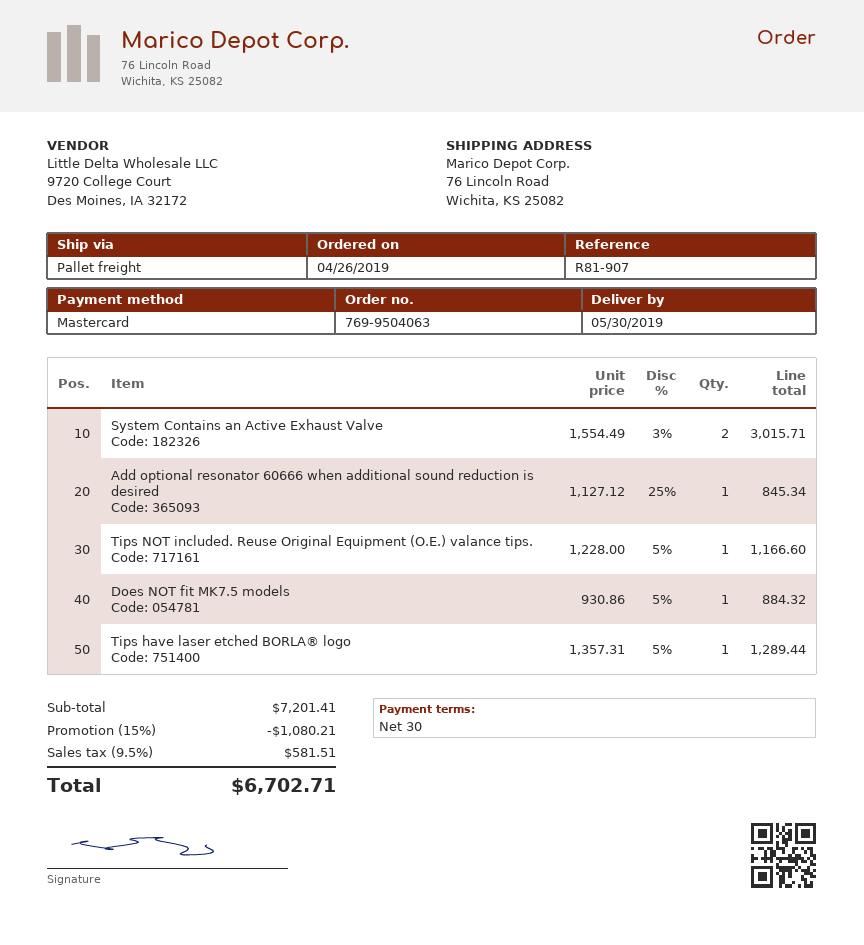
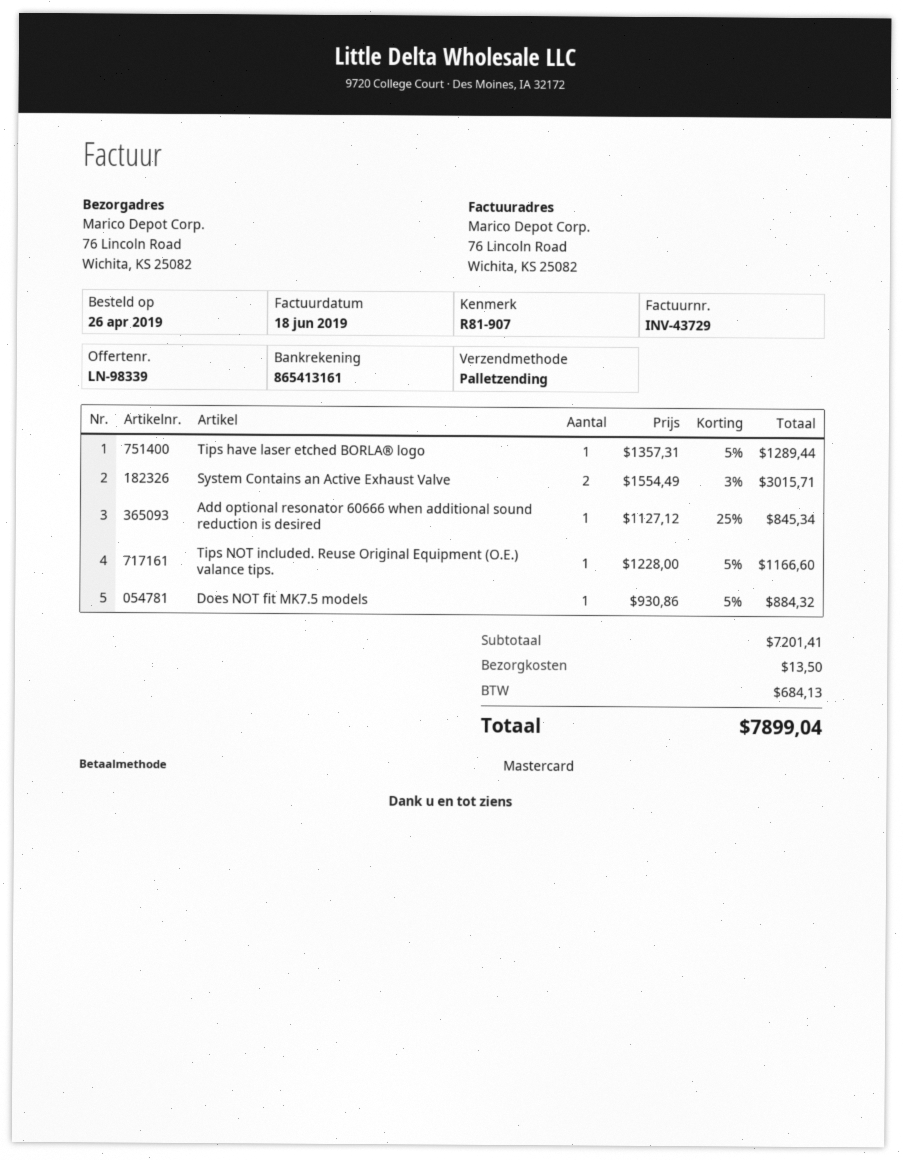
discount: 15% = 1080.21 -> none
shipping: none -> 13.50
tax: 581.51 -> 684.13
total: 6702.71 -> 7899.04

